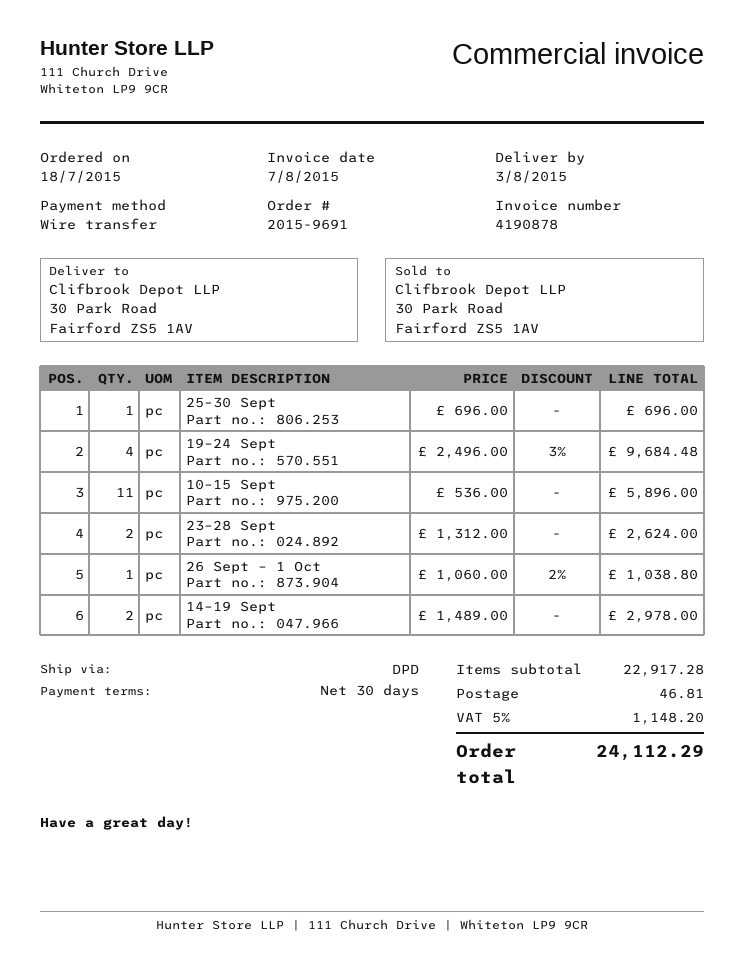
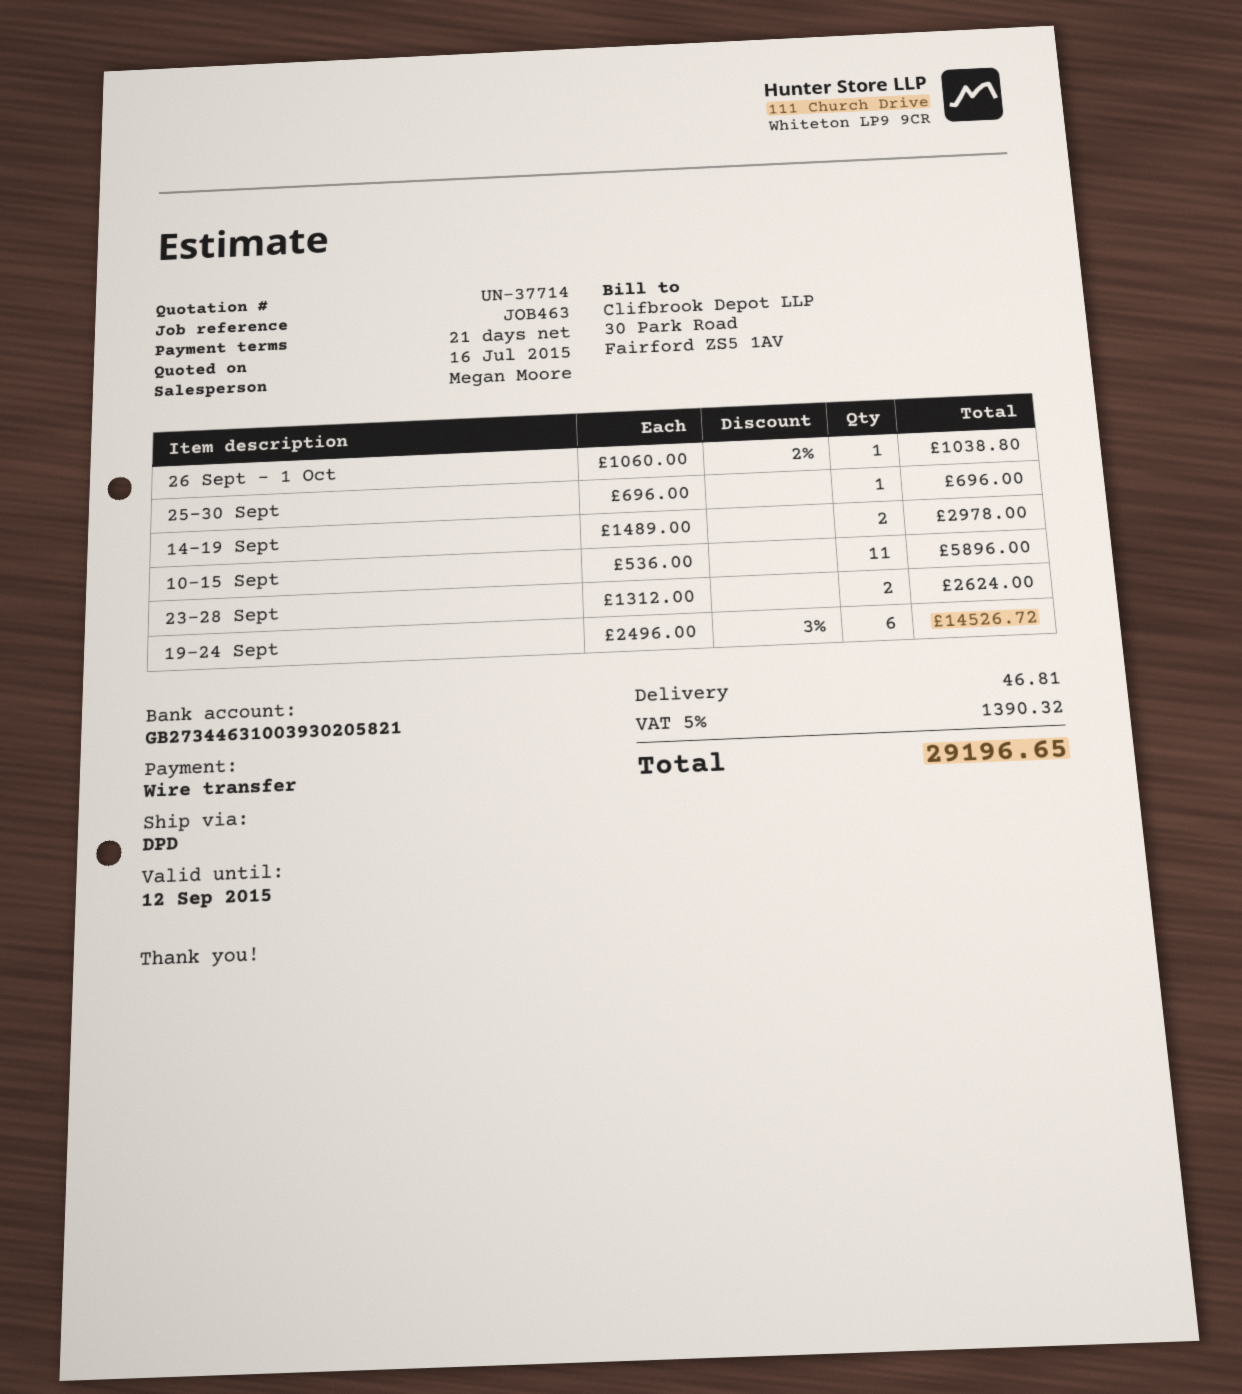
payment terms: 30 days -> 21 days
19–24 Sept: 4 x 2496.00 - 3% = 9684.48 -> 6 x 2496.00 - 3% = 14526.72
tax: 5% = 1148.20 -> 5% = 1390.32
total: 24112.29 -> 29196.65

